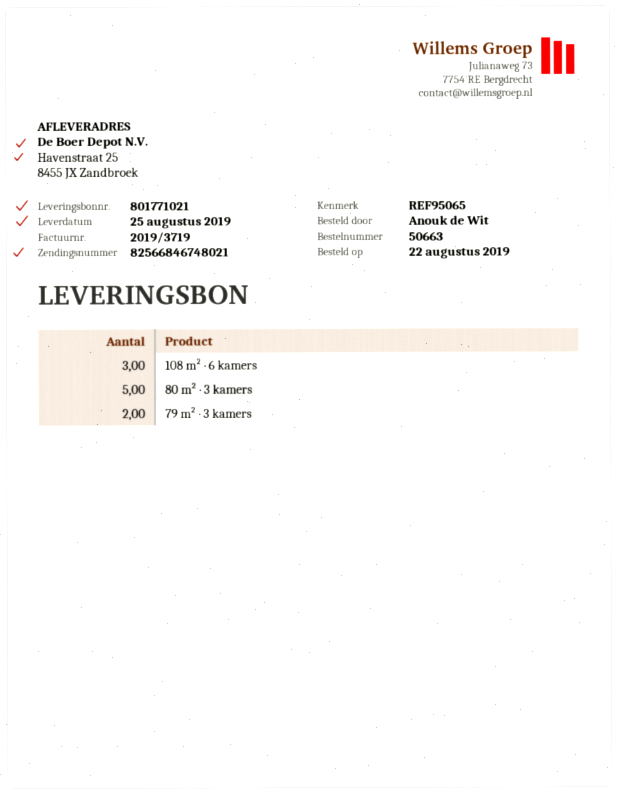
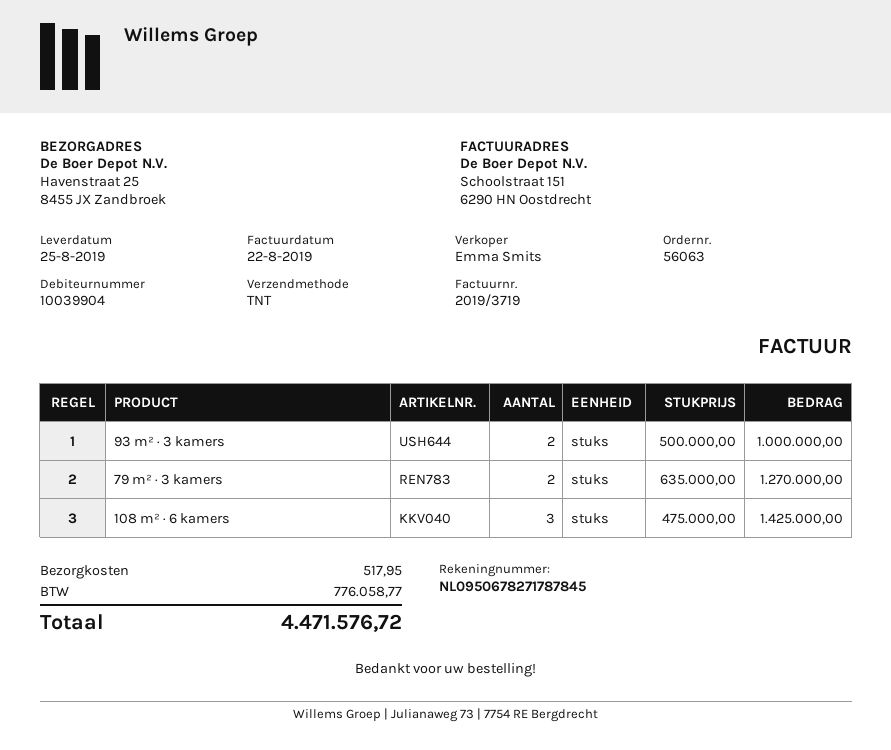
order number: 50663 -> 56063
80 m² · 3 kamers: 5 -> none
93 m² · 3 kamers: none -> 2

